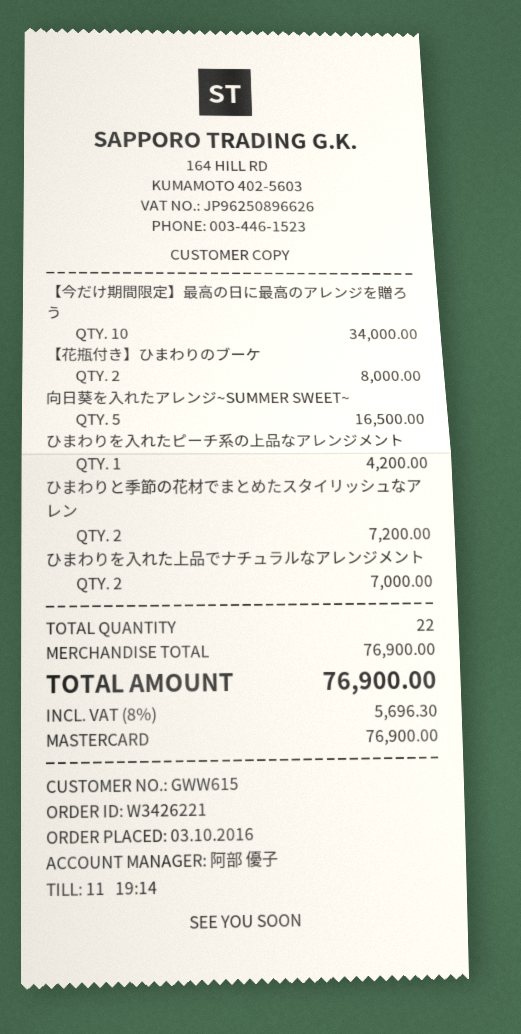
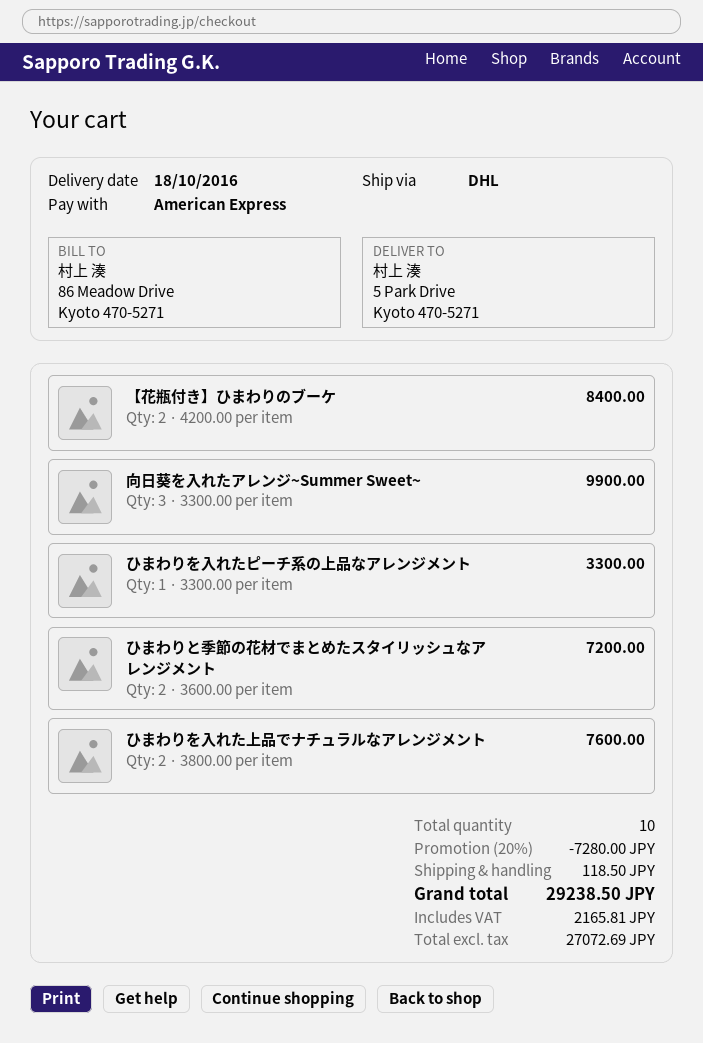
payment method: Mastercard -> American Express
【今だけ期間限定】最高の日に最高のアレンジを贈ろう: 10 for 34000.00 -> none
【花瓶付き】ひまわりのブーケ: 2 for 8000.00 -> 2 for 8400.00
向日葵を入れたアレンジ~SUMMER SWEET~: 5 for 16500.00 -> 3 for 9900.00
ひまわりを入れたピーチ系の上品なアレンジメント: 1 for 4200.00 -> 1 for 3300.00
ひまわりを入れた上品でナチュラルなアレンジメント: 2 for 7000.00 -> 2 for 7600.00
total quantity: 22 -> 10
discount: none -> 20% = 7280.00
shipping: none -> 118.50
tax: 5696.30 -> 2165.81
total: 76900.00 -> 29238.50

